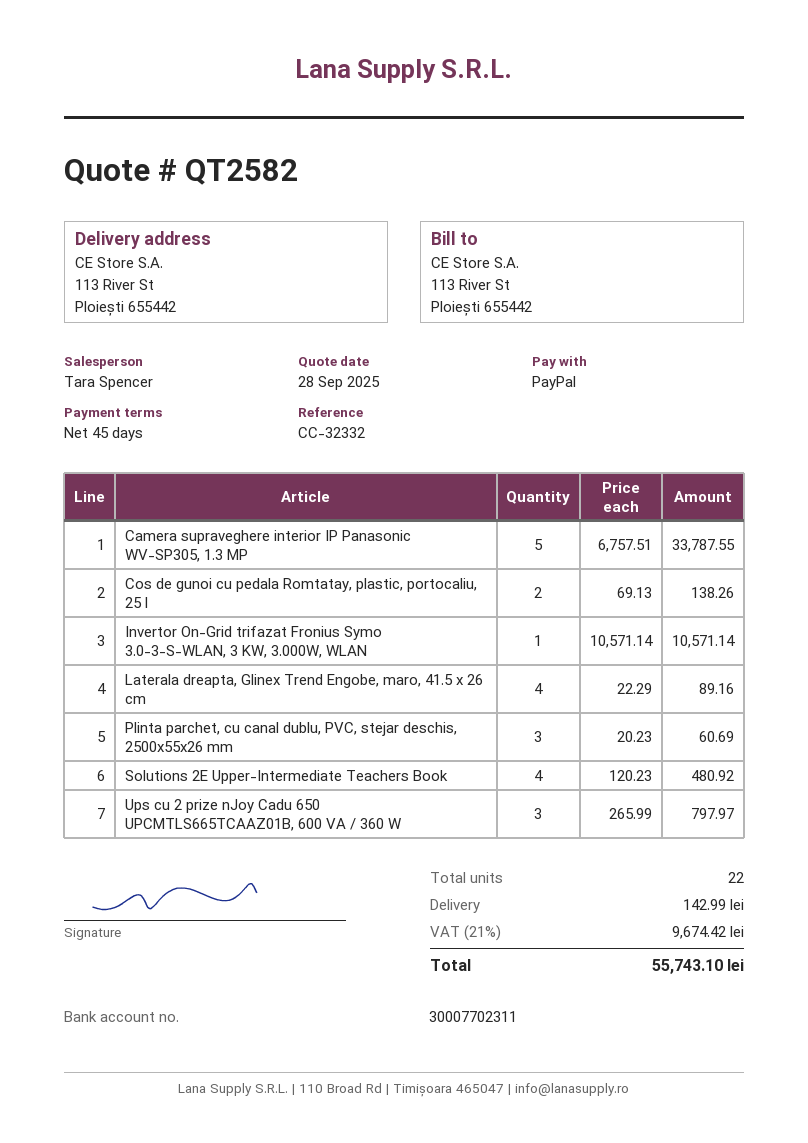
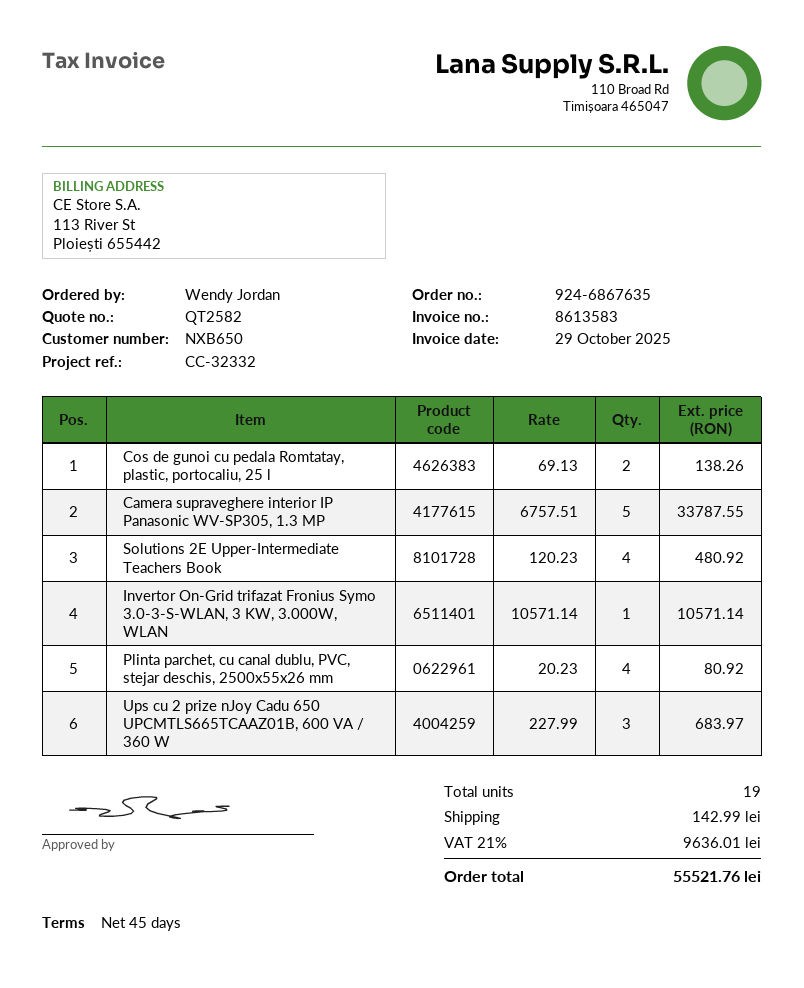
Laterala dreapta, Glinex Trend Engobe, maro, 41.5 x 26 cm: 4 x 22.29 = 89.16 -> none
Plinta parchet, cu canal dublu, PVC, stejar deschis, 2500x55x26 mm: 3 x 20.23 = 60.69 -> 4 x 20.23 = 80.92
Ups cu 2 prize nJoy Cadu 650 UPCMTLS665TCAAZ01B, 600 VA / 360 W: 3 x 265.99 = 797.97 -> 3 x 227.99 = 683.97
total quantity: 22 -> 19
tax: 21% = 9674.42 -> 21% = 9636.01
total: 55743.10 -> 55521.76

